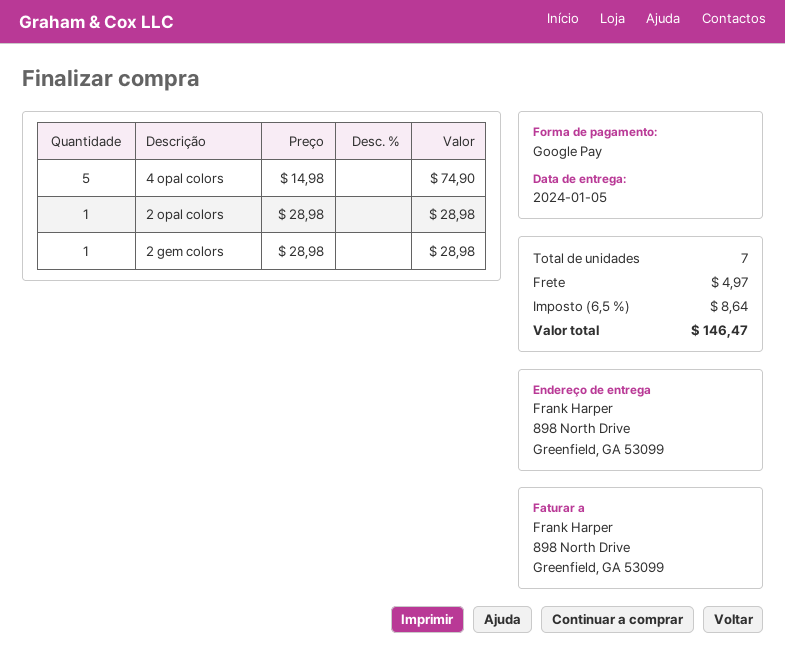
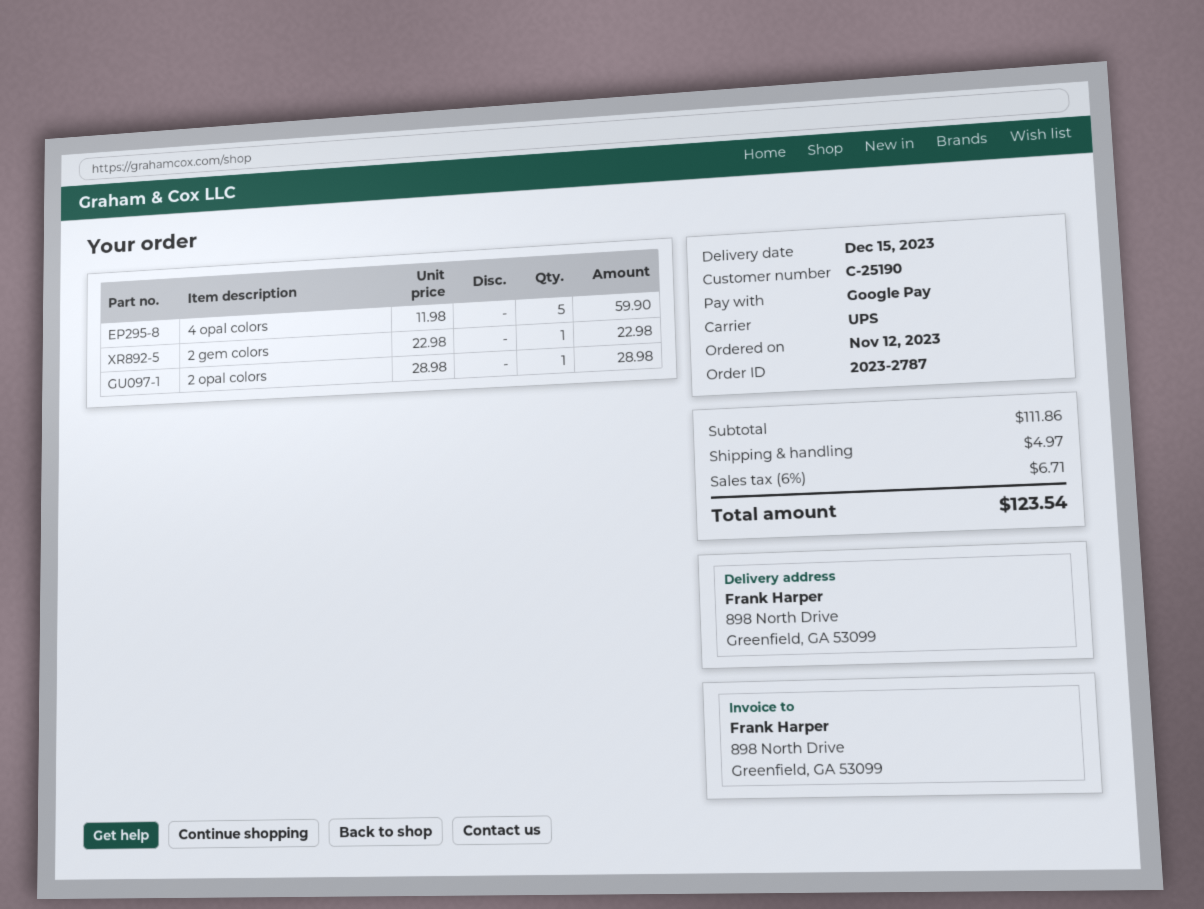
delivery date: 2024-01-05 -> 2023-12-15
4 opal colors: 5 x 14.98 = 74.90 -> 5 x 11.98 = 59.90
2 gem colors: 1 x 28.98 = 28.98 -> 1 x 22.98 = 22.98
tax: 6.5% = 8.64 -> 6% = 6.71
total: 146.47 -> 123.54

